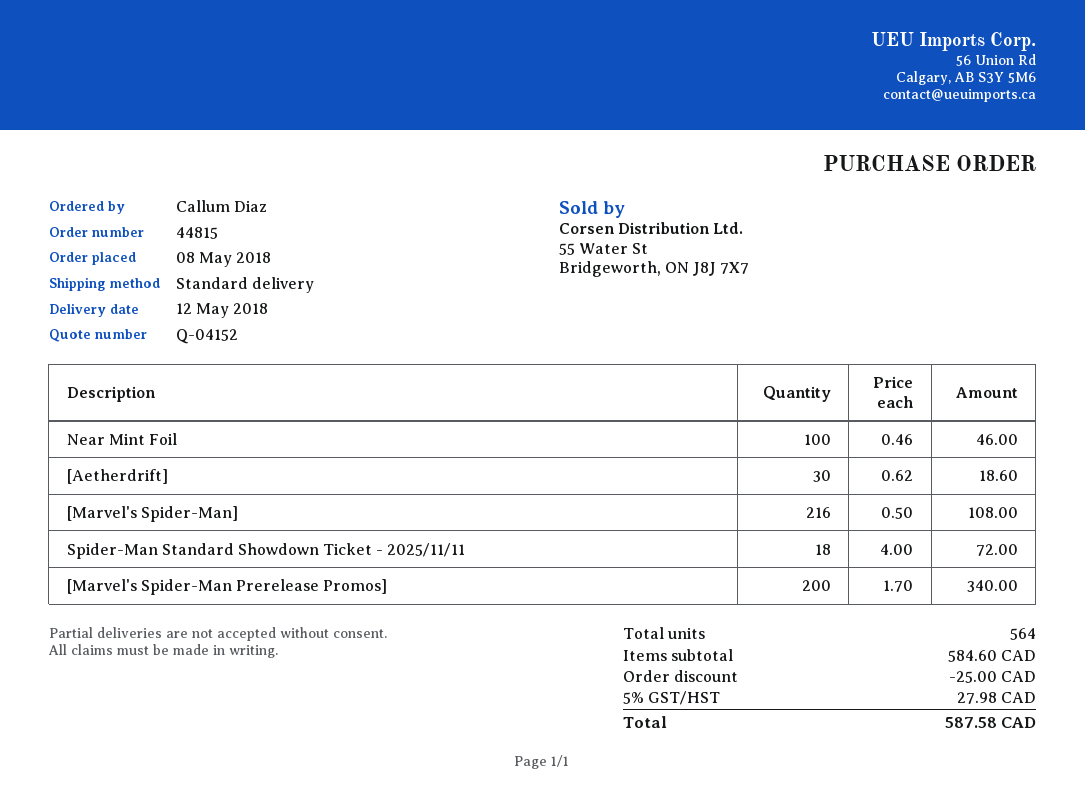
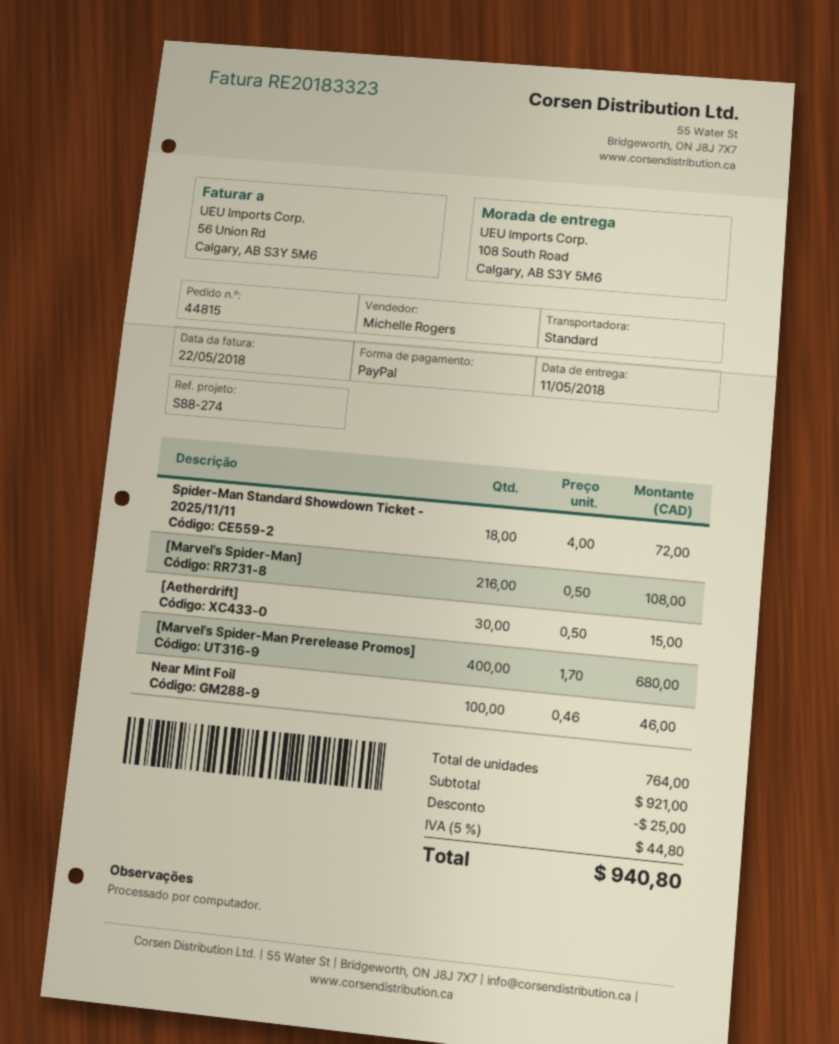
delivery date: 2018-05-12 -> 2018-05-11
[Aetherdrift]: 30 x 0.62 = 18.60 -> 30 x 0.50 = 15.00
[Marvel's Spider-Man Prerelease Promos]: 200 x 1.70 = 340.00 -> 400 x 1.70 = 680.00
total quantity: 564 -> 764
subtotal: 584.60 -> 921.00
tax: 5% = 27.98 -> 5% = 44.80
total: 587.58 -> 940.80

